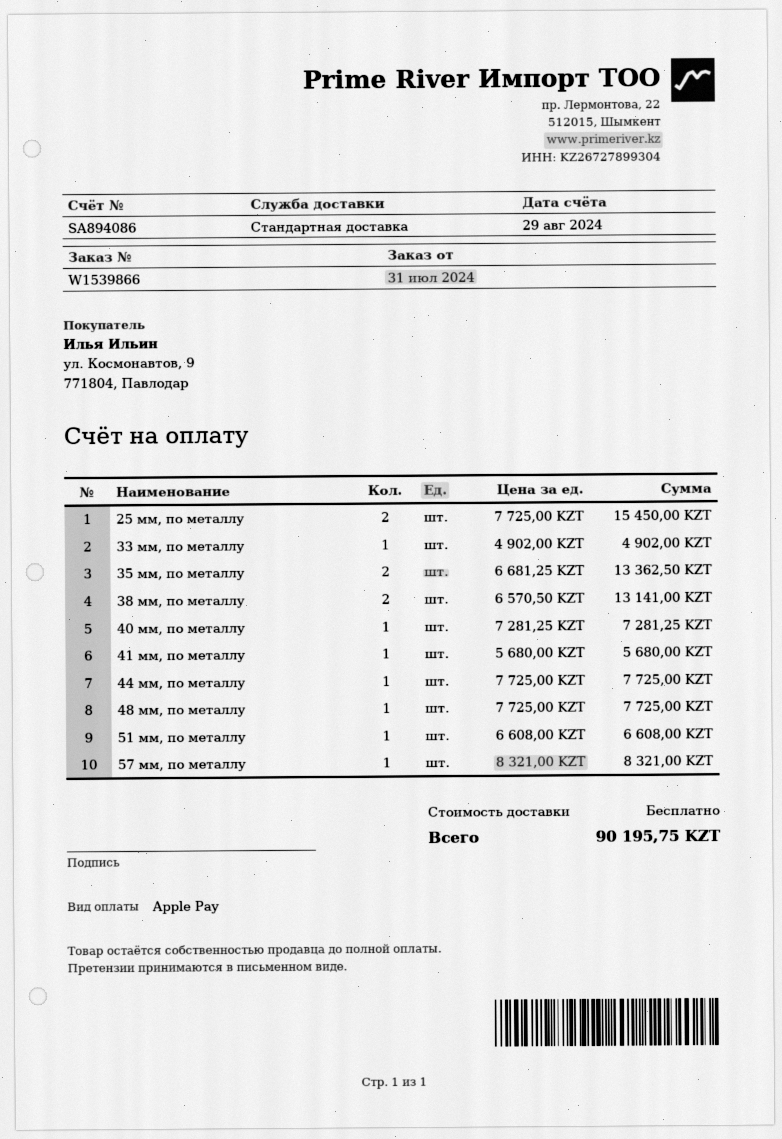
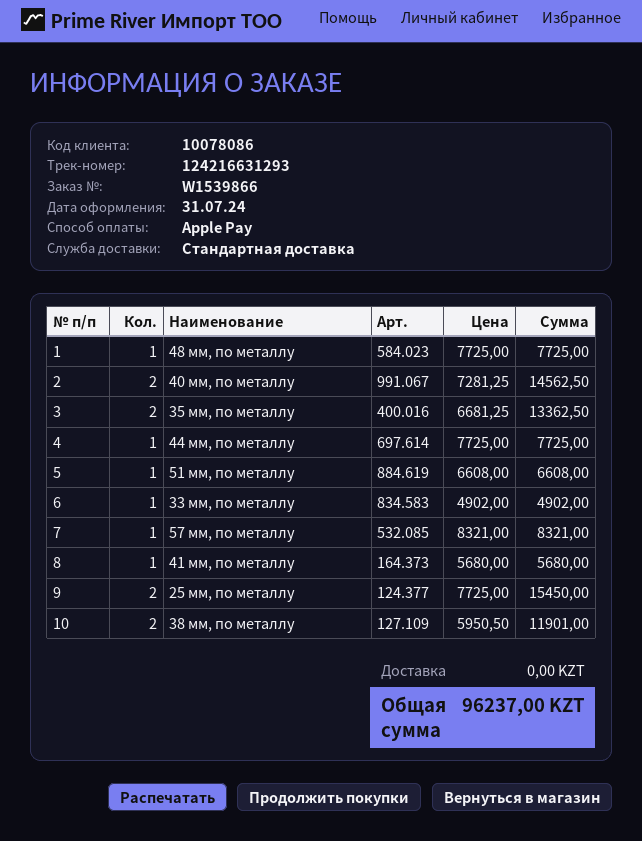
38 мм, по металлу: 2 x 6570.50 = 13141.00 -> 2 x 5950.50 = 11901.00
40 мм, по металлу: 1 x 7281.25 = 7281.25 -> 2 x 7281.25 = 14562.50
total: 90195.75 -> 96237.00

